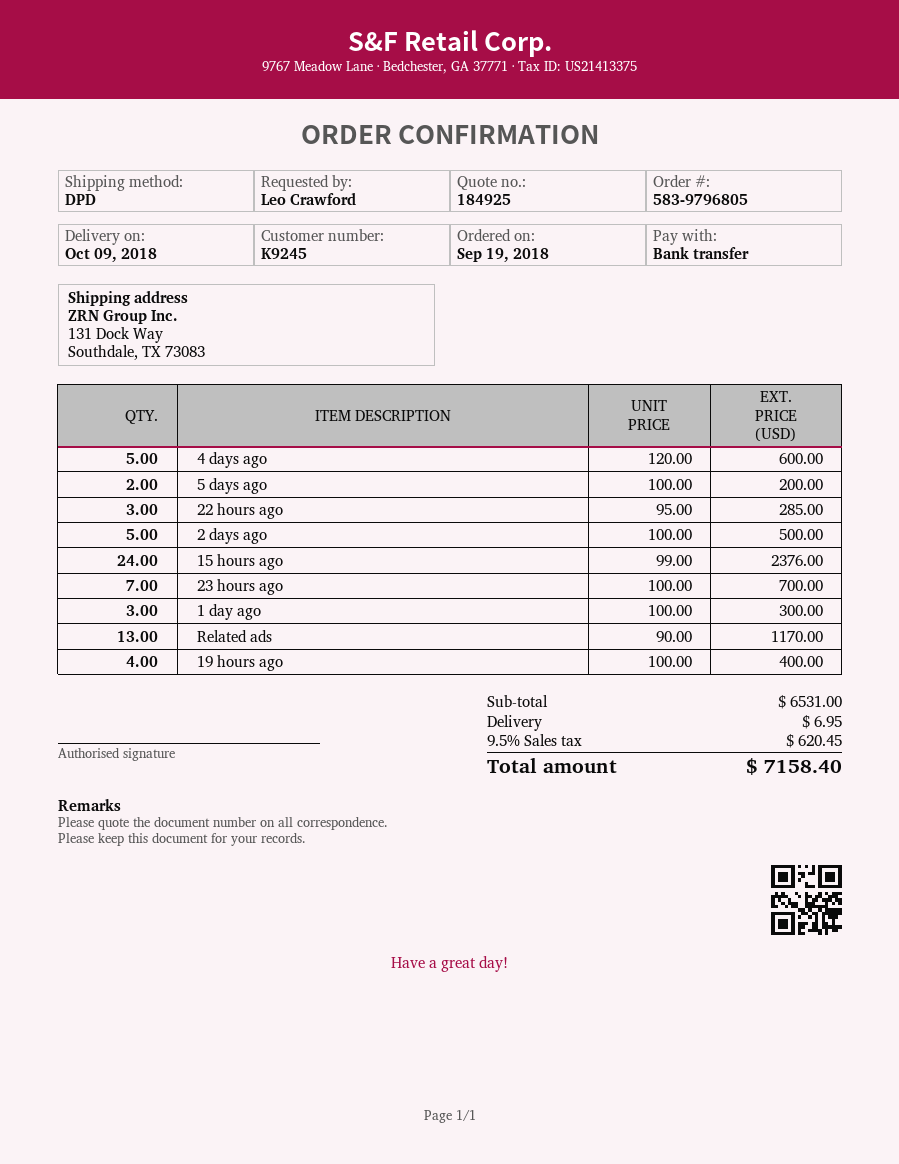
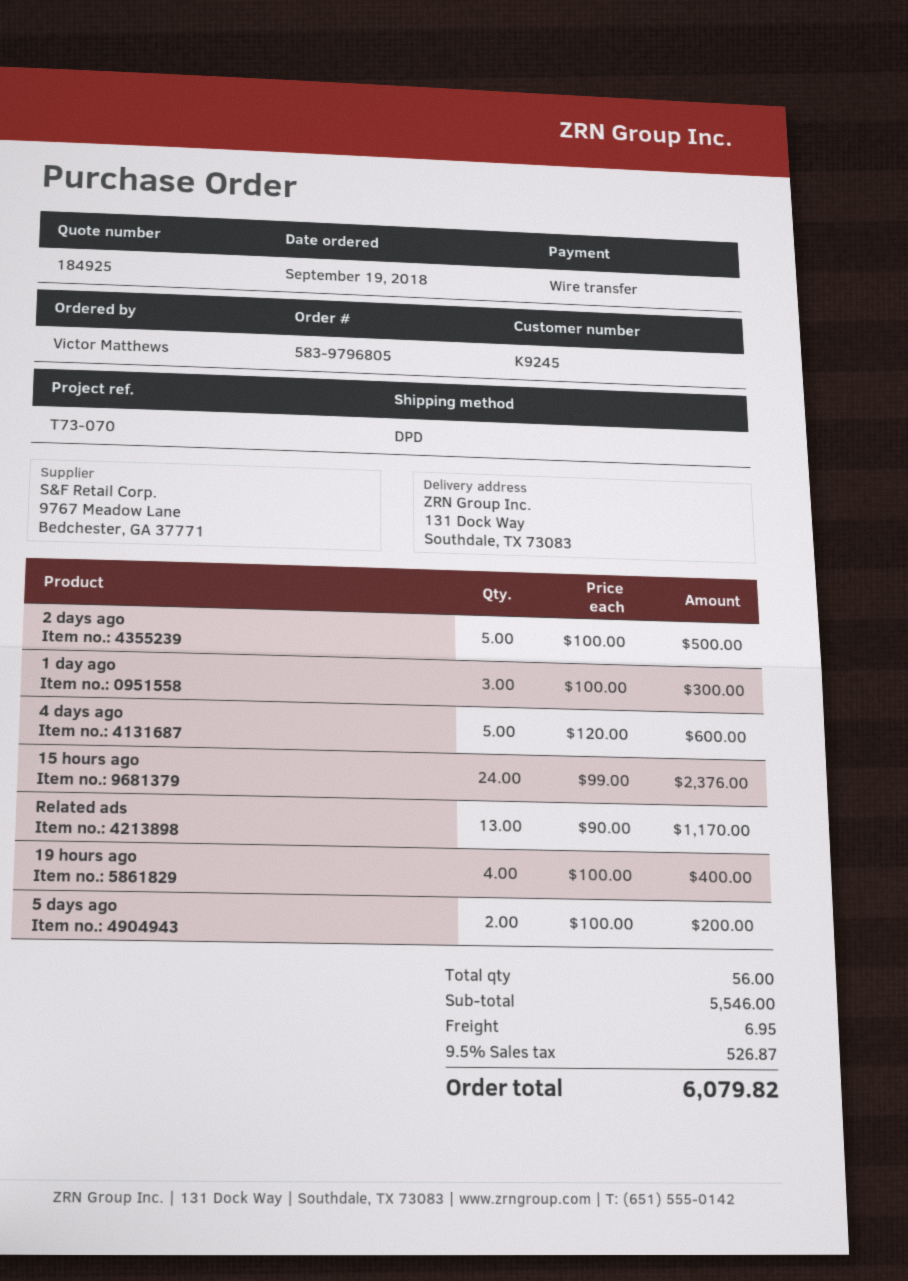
ordered by: Leo Crawford -> Victor Matthews
22 hours ago: 3 x 95.00 = 285.00 -> none
23 hours ago: 7 x 100.00 = 700.00 -> none
subtotal: 6531.00 -> 5546.00
tax: 9.5% = 620.45 -> 9.5% = 526.87
total: 7158.40 -> 6079.82

